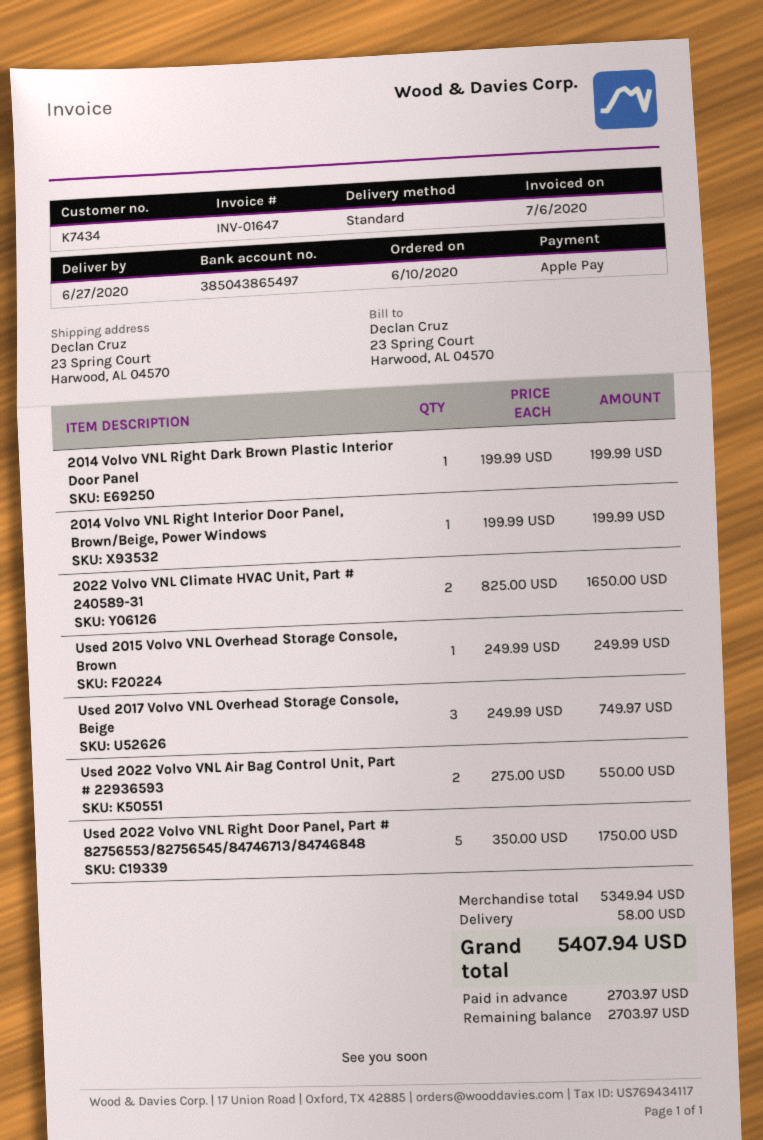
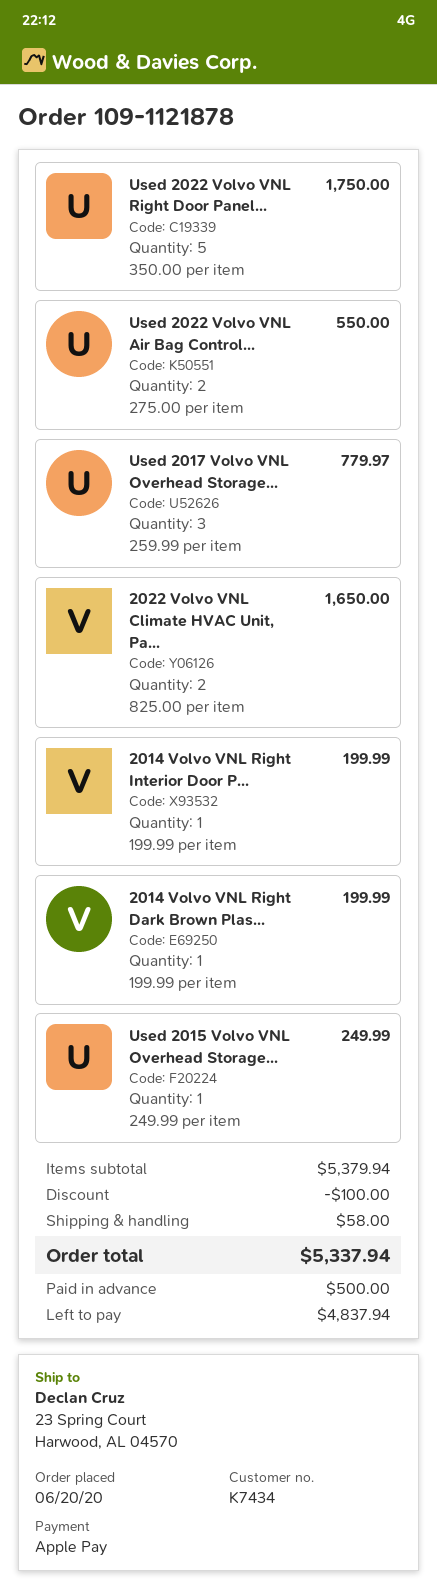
order date: 2020-06-10 -> 2020-06-20
Used 2017 Volvo VNL Overhead Storage Console, Beige: 3 x 249.99 = 749.97 -> 3 x 259.99 = 779.97
subtotal: 5349.94 -> 5379.94
discount: none -> 100.00
total: 5407.94 -> 5337.94
deposit: 2703.97 -> 500.00
balance: 2703.97 -> 4837.94

